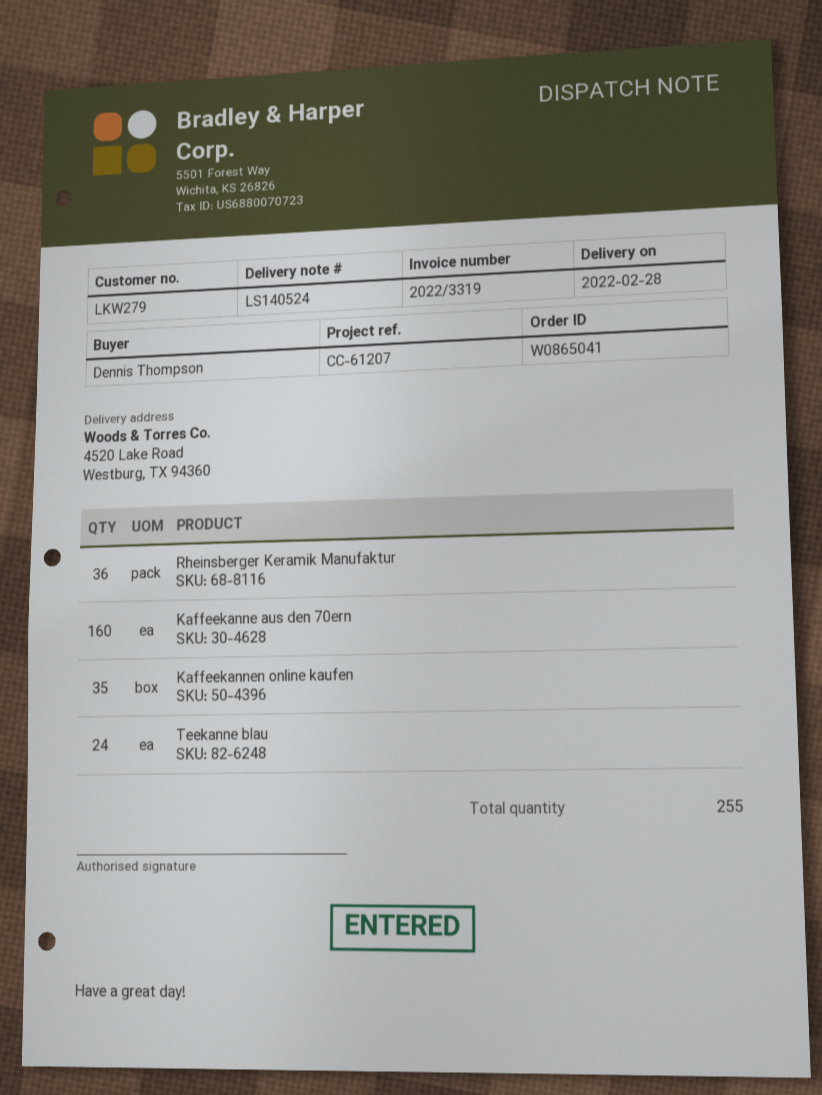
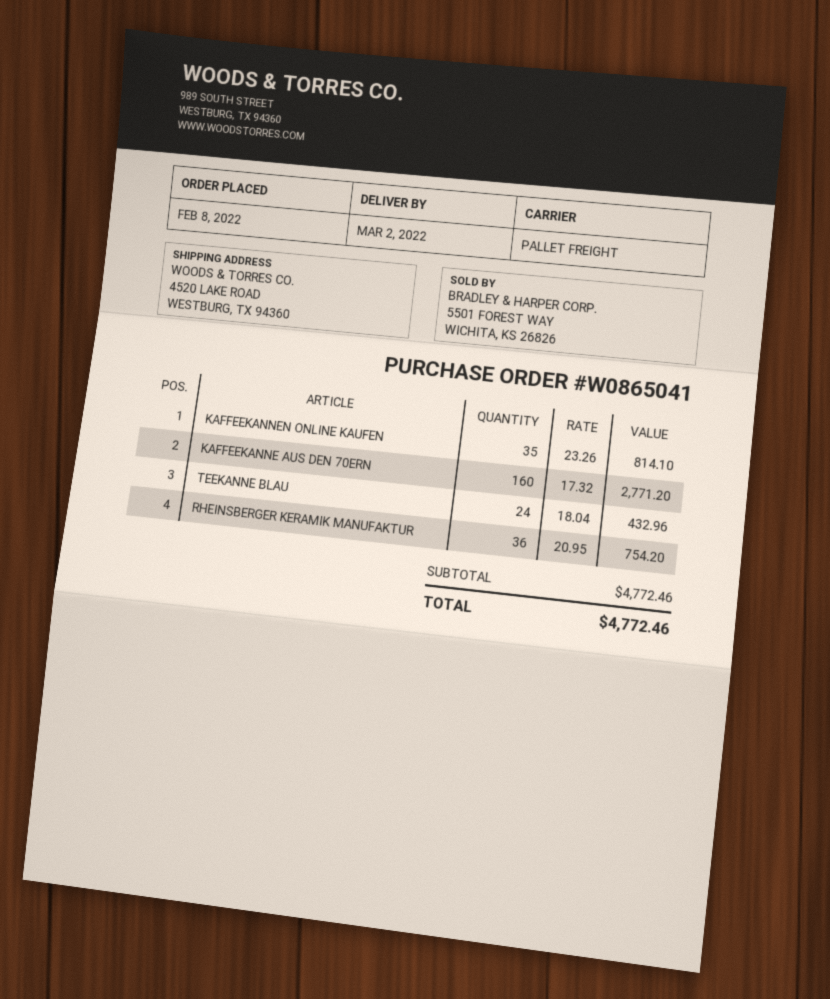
delivery date: 2022-02-28 -> 2022-03-02

